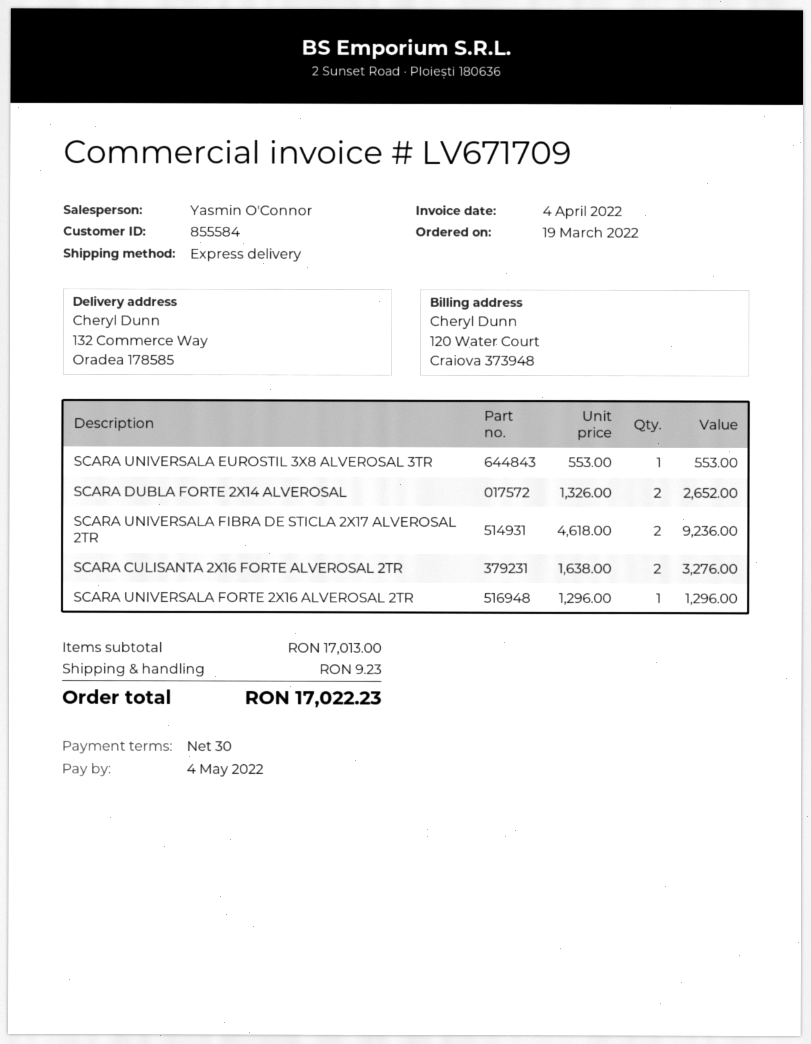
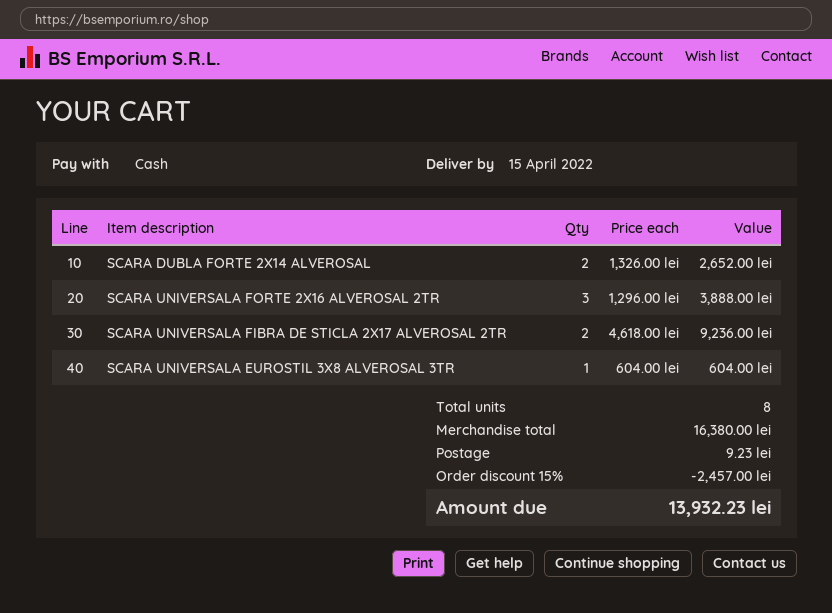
SCARA UNIVERSALA EUROSTIL 3X8 ALVEROSAL 3TR: 1 x 553.00 = 553.00 -> 1 x 604.00 = 604.00
SCARA CULISANTA 2X16 FORTE ALVEROSAL 2TR: 2 x 1638.00 = 3276.00 -> none
SCARA UNIVERSALA FORTE 2X16 ALVEROSAL 2TR: 1 x 1296.00 = 1296.00 -> 3 x 1296.00 = 3888.00
subtotal: 17013.00 -> 16380.00
discount: none -> 15% = 2457.00
total: 17022.23 -> 13932.23

